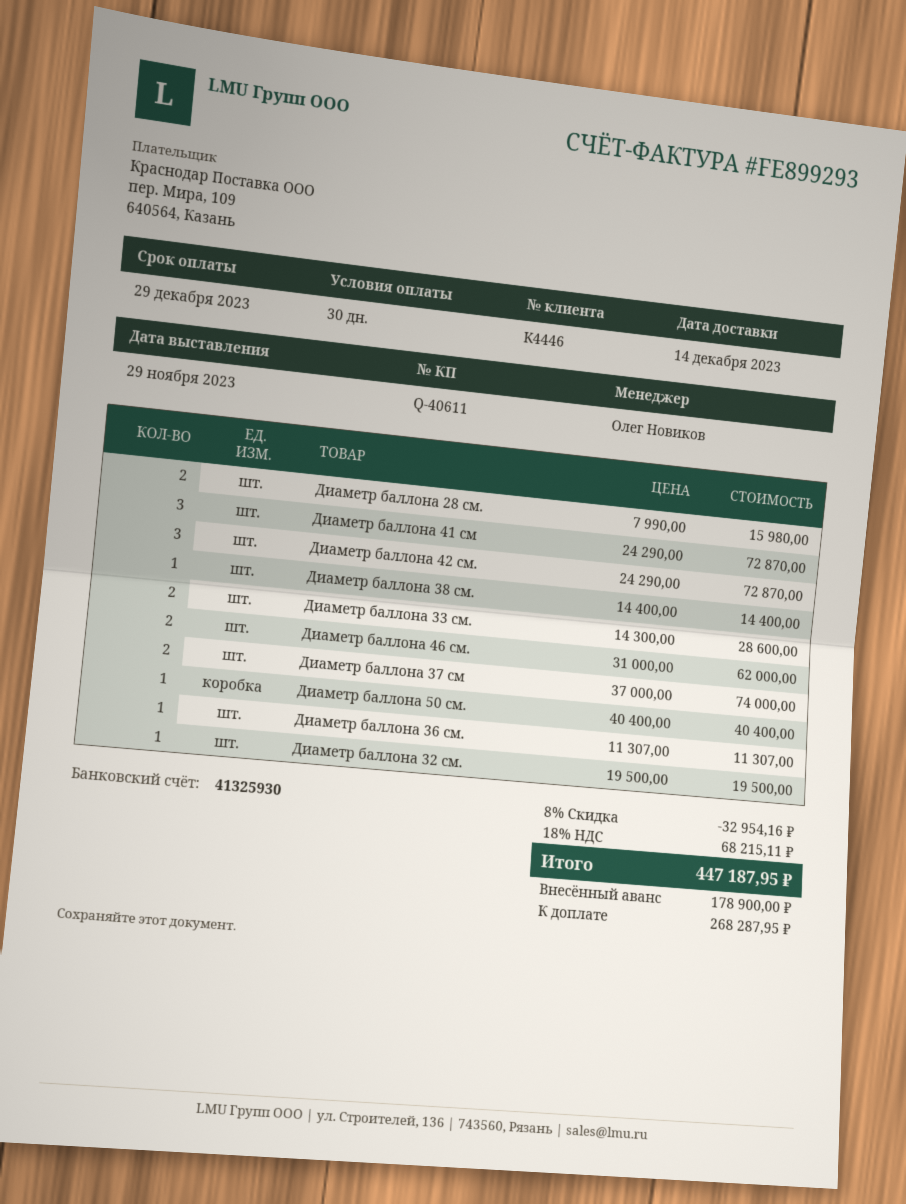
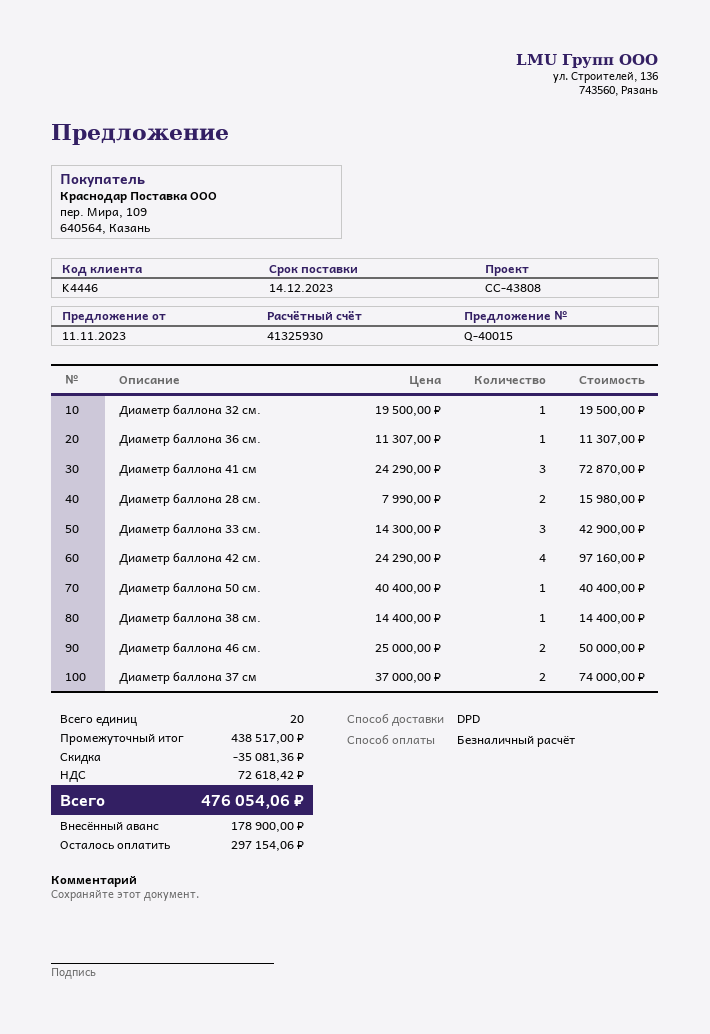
quote number: Q-40611 -> Q-40015
Диаметр баллона 42 см.: 3 x 24290.00 = 72870.00 -> 4 x 24290.00 = 97160.00
Диаметр баллона 33 см.: 2 x 14300.00 = 28600.00 -> 3 x 14300.00 = 42900.00
Диаметр баллона 46 см.: 2 x 31000.00 = 62000.00 -> 2 x 25000.00 = 50000.00
discount: 32954.16 -> 35081.36
tax: 68215.11 -> 72618.42
total: 447187.95 -> 476054.06
balance: 268287.95 -> 297154.06

